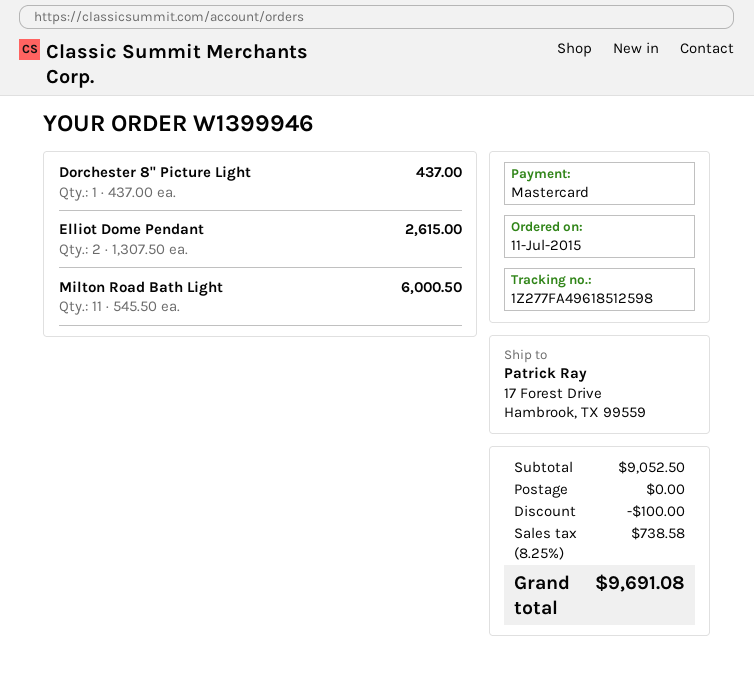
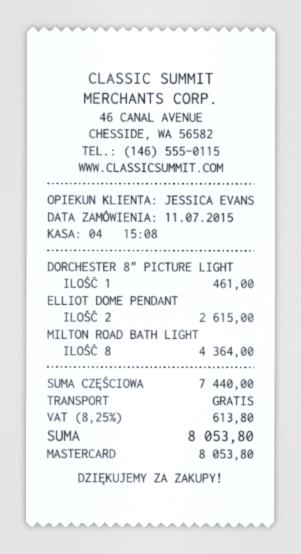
Dorchester 8" Picture Light: 1 for 437.00 -> 1 for 461.00
Milton Road Bath Light: 11 for 6000.50 -> 8 for 4364.00
subtotal: 9052.50 -> 7440.00
discount: 100.00 -> none
tax: 8.25% = 738.58 -> 8.25% = 613.80
total: 9691.08 -> 8053.80

